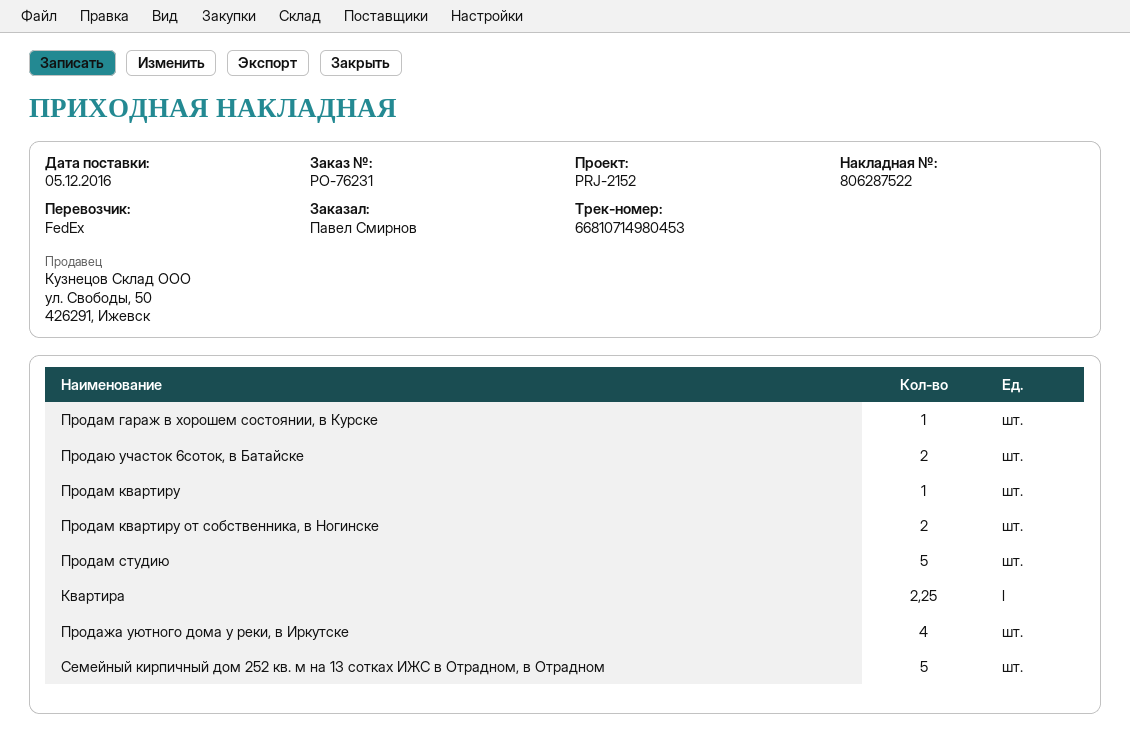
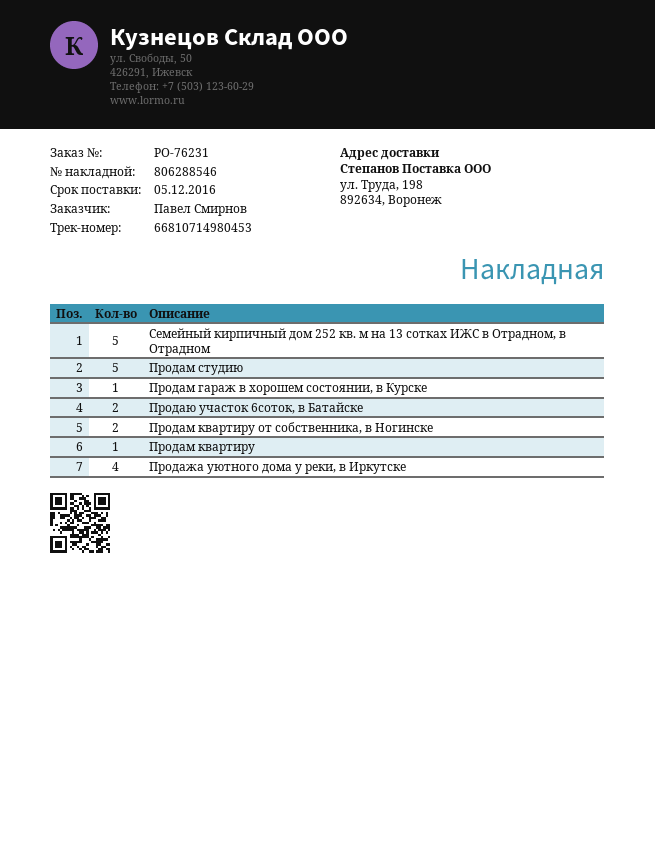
delivery note number: 806287522 -> 806288546
Квартира: 2.25 -> none

